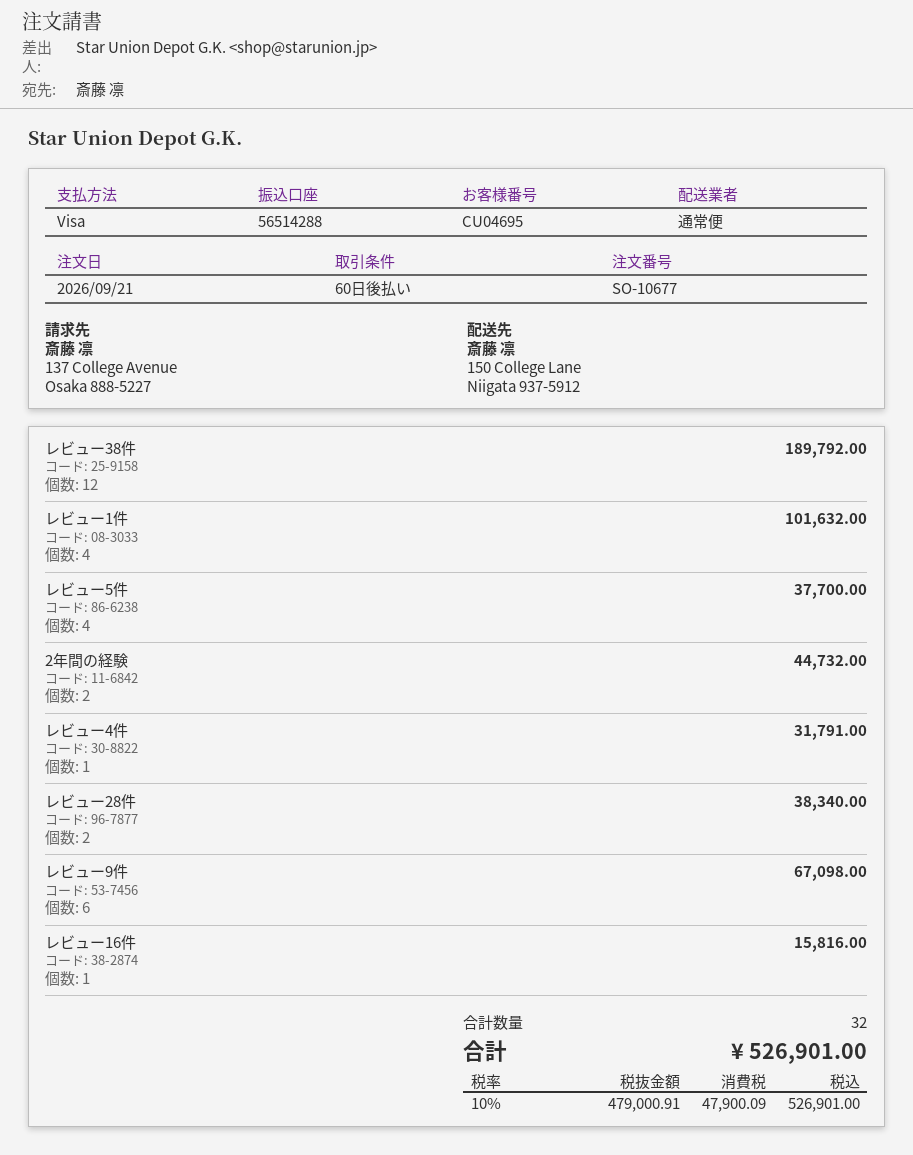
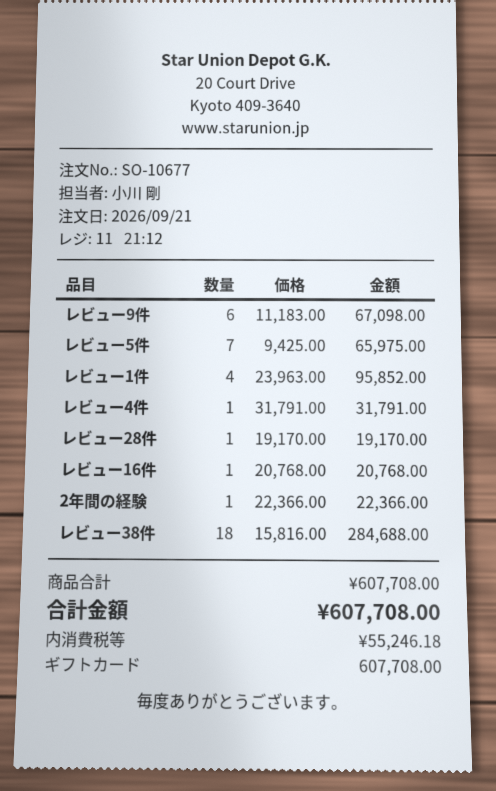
payment method: Visa -> gift card
レビュー38件: 12 for 189792.00 -> 18 for 284688.00
レビュー1件: 4 for 101632.00 -> 4 for 95852.00
レビュー5件: 4 for 37700.00 -> 7 for 65975.00
2年間の経験: 2 for 44732.00 -> 1 for 22366.00
レビュー28件: 2 for 38340.00 -> 1 for 19170.00
レビュー16件: 1 for 15816.00 -> 1 for 20768.00
tax: 47900.09 -> 55246.18
total: 526901.00 -> 607708.00

